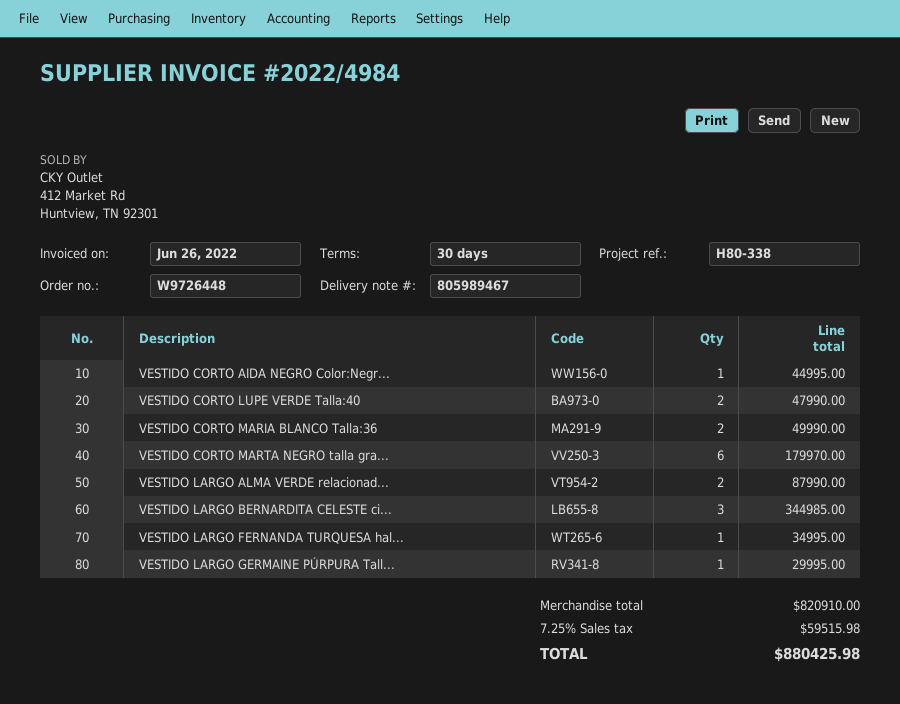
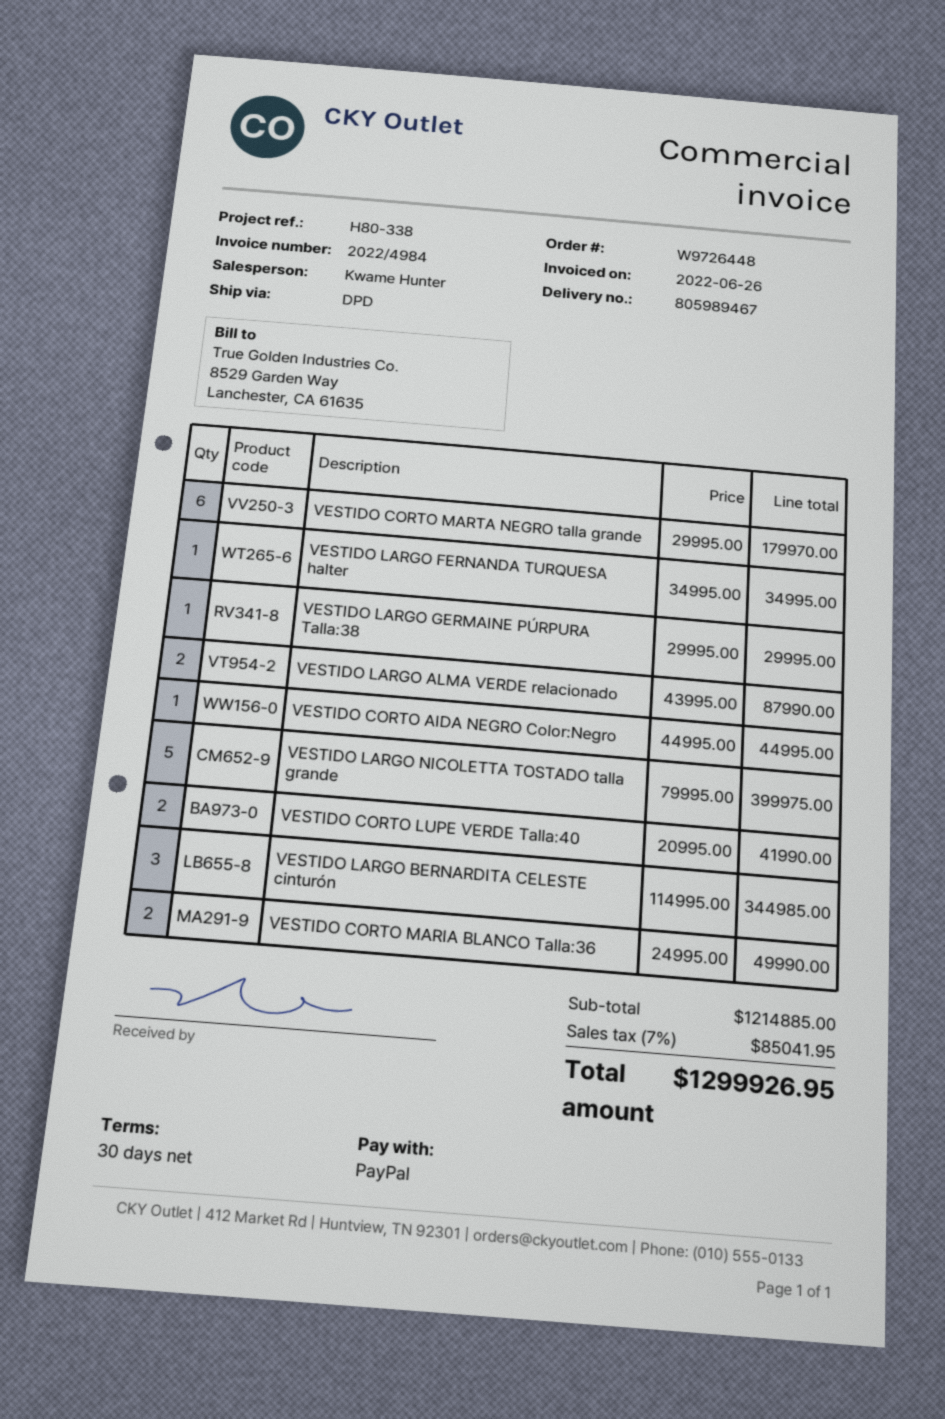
VESTIDO CORTO LUPE VERDE Talla:40: 2 for 47990.00 -> 2 for 41990.00
VESTIDO LARGO NICOLETTA TOSTADO talla grande: none -> 5 for 399975.00
subtotal: 820910.00 -> 1214885.00
tax: 7.25% = 59515.98 -> 7% = 85041.95
total: 880425.98 -> 1299926.95

